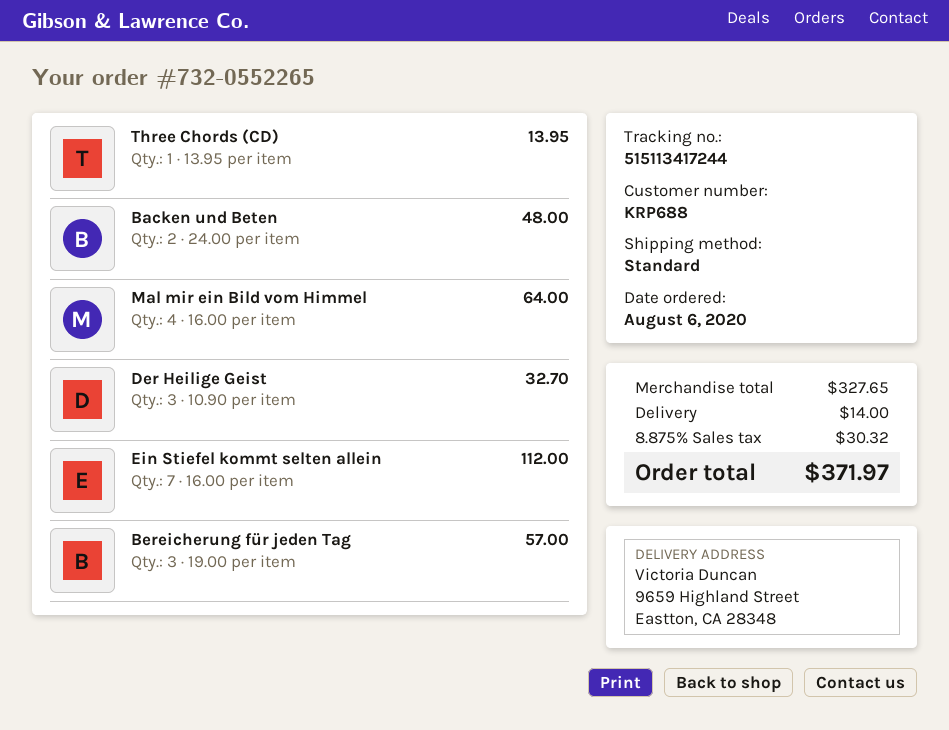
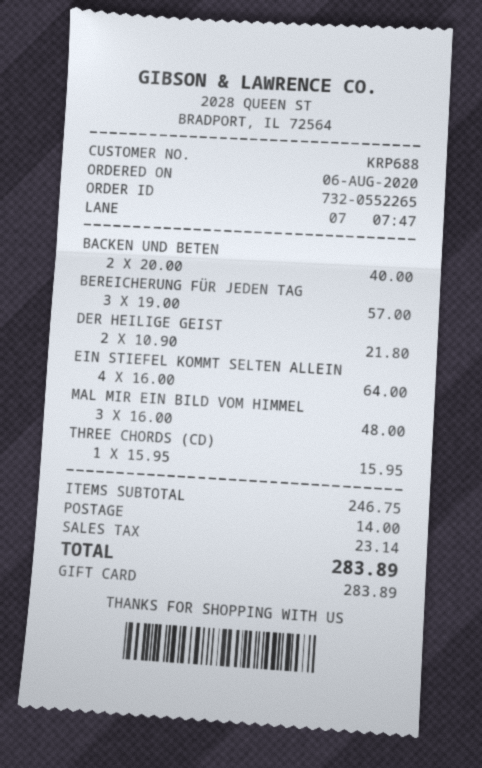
Three Chords (CD): 1 x 13.95 = 13.95 -> 1 x 15.95 = 15.95
Backen und Beten: 2 x 24.00 = 48.00 -> 2 x 20.00 = 40.00
Mal mir ein Bild vom Himmel: 4 x 16.00 = 64.00 -> 3 x 16.00 = 48.00
Der Heilige Geist: 3 x 10.90 = 32.70 -> 2 x 10.90 = 21.80
Ein Stiefel kommt selten allein: 7 x 16.00 = 112.00 -> 4 x 16.00 = 64.00
subtotal: 327.65 -> 246.75
tax: 30.32 -> 23.14
total: 371.97 -> 283.89

